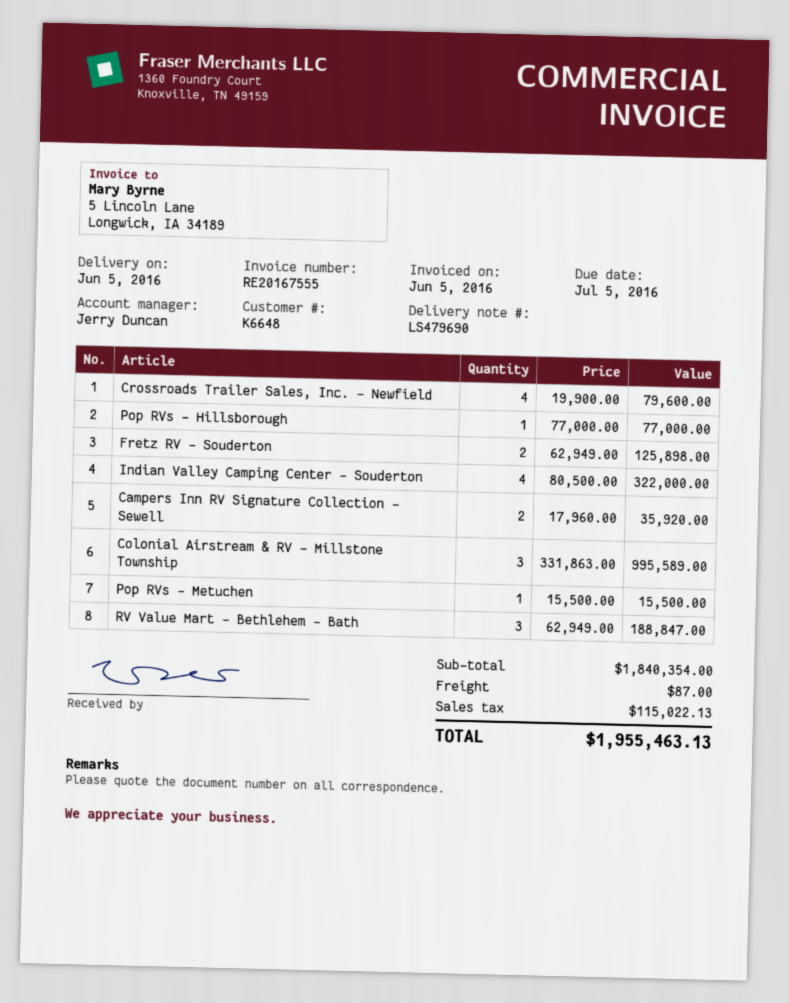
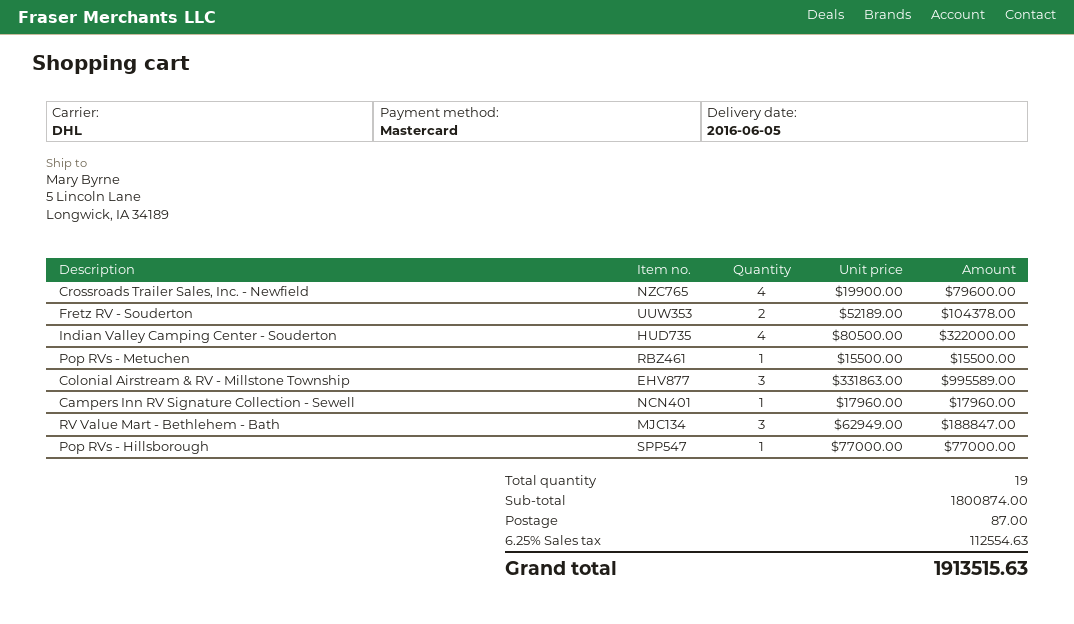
Fretz RV - Souderton: 2 x 62949.00 = 125898.00 -> 2 x 52189.00 = 104378.00
Campers Inn RV Signature Collection - Sewell: 2 x 17960.00 = 35920.00 -> 1 x 17960.00 = 17960.00
subtotal: 1840354.00 -> 1800874.00
tax: 115022.13 -> 112554.63
total: 1955463.13 -> 1913515.63

